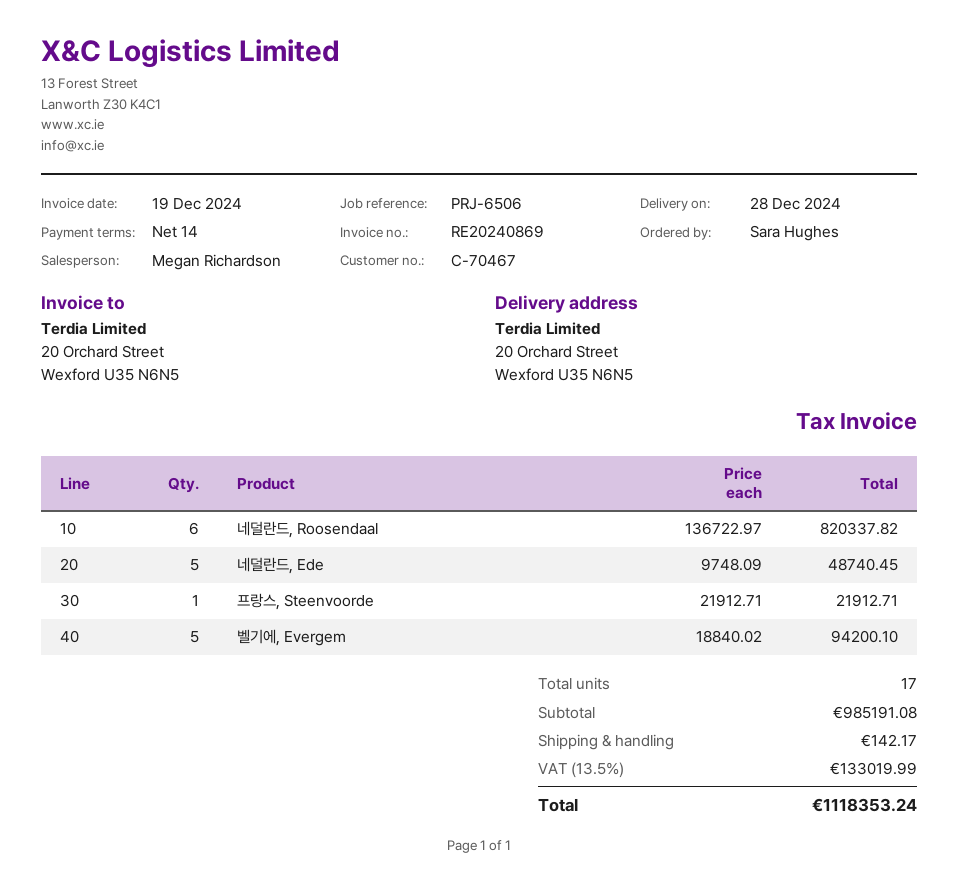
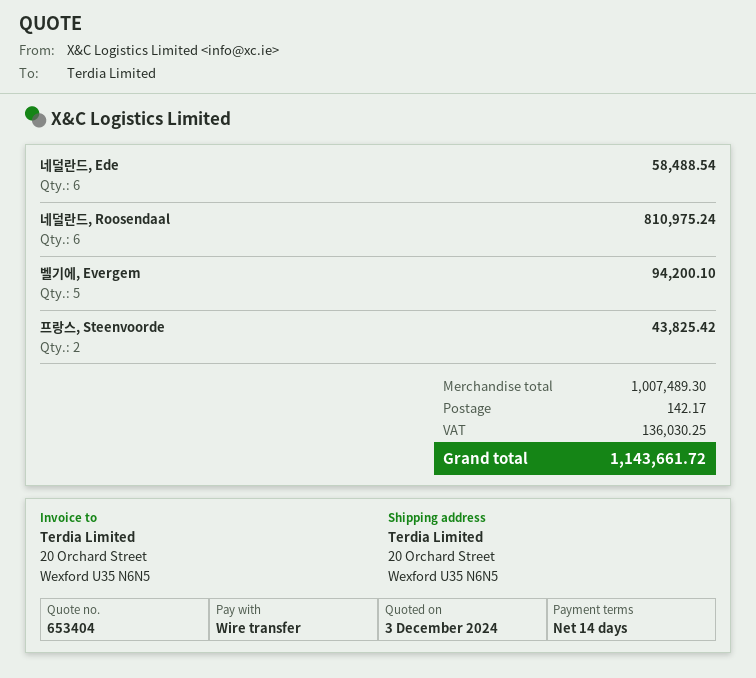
네덜란드, Roosendaal: 6 for 820337.82 -> 6 for 810975.24
네덜란드, Ede: 5 for 48740.45 -> 6 for 58488.54
프랑스, Steenvoorde: 1 for 21912.71 -> 2 for 43825.42
subtotal: 985191.08 -> 1007489.30
tax: 133019.99 -> 136030.25
total: 1118353.24 -> 1143661.72

